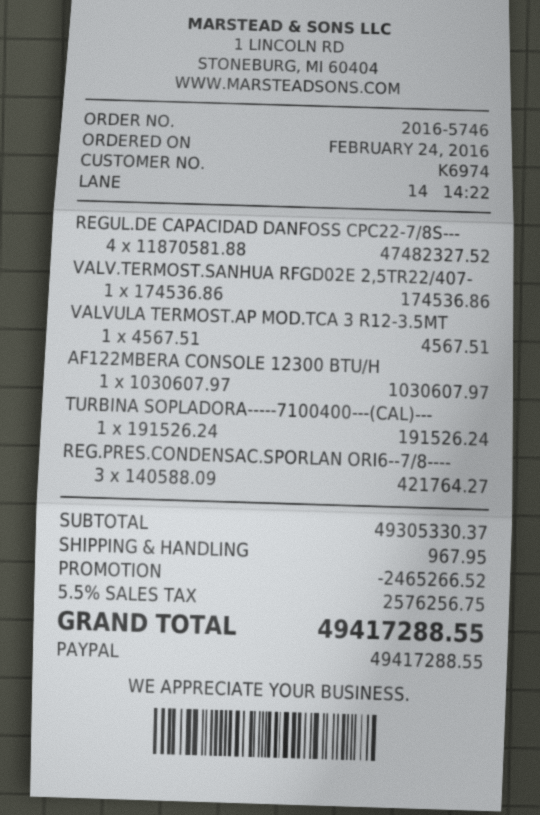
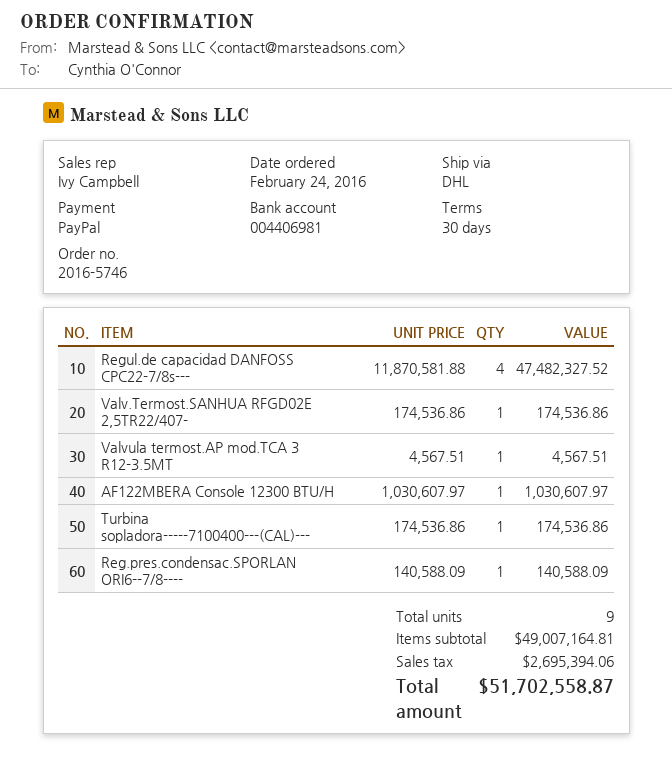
TURBINA SOPLADORA-----7100400---(CAL)---: 1 x 191526.24 = 191526.24 -> 1 x 174536.86 = 174536.86
REG.PRES.CONDENSAC.SPORLAN ORI6--7/8----: 3 x 140588.09 = 421764.27 -> 1 x 140588.09 = 140588.09
subtotal: 49305330.37 -> 49007164.81
discount: 2465266.52 -> none
shipping: 967.95 -> none
tax: 2576256.75 -> 2695394.06
total: 49417288.55 -> 51702558.87

